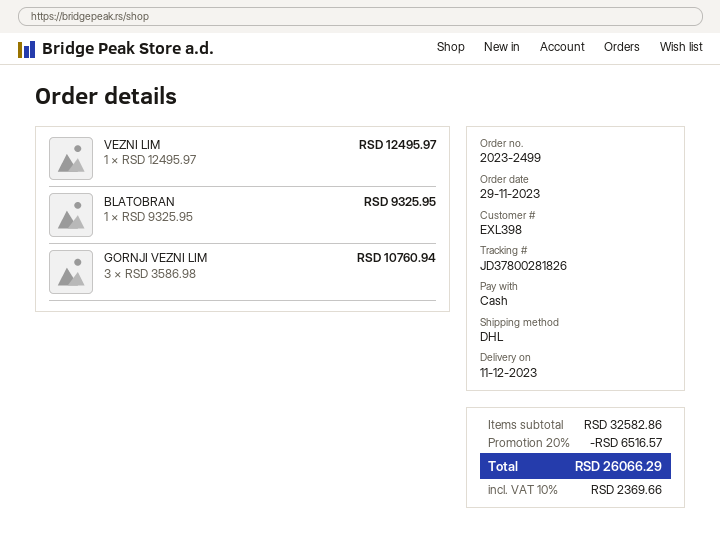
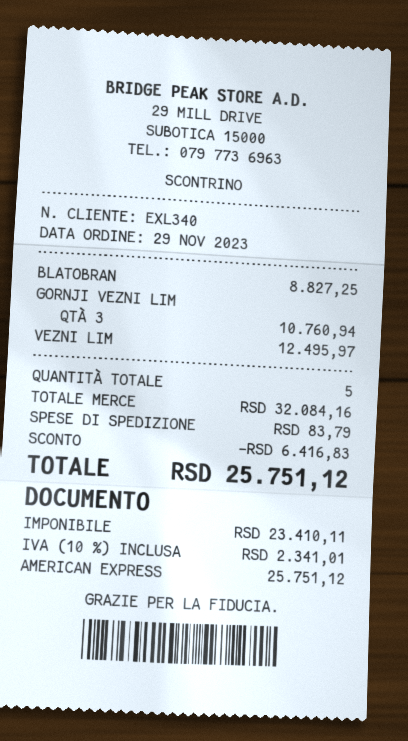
customer number: EXL398 -> EXL340
payment method: cash -> American Express
BLATOBRAN: 1 for 9325.95 -> 1 for 8827.25
subtotal: 32582.86 -> 32084.16
discount: 6516.57 -> 6416.83
shipping: none -> 83.79
tax: 10% = 2369.66 -> 10% = 2341.01
total: 26066.29 -> 25751.12

